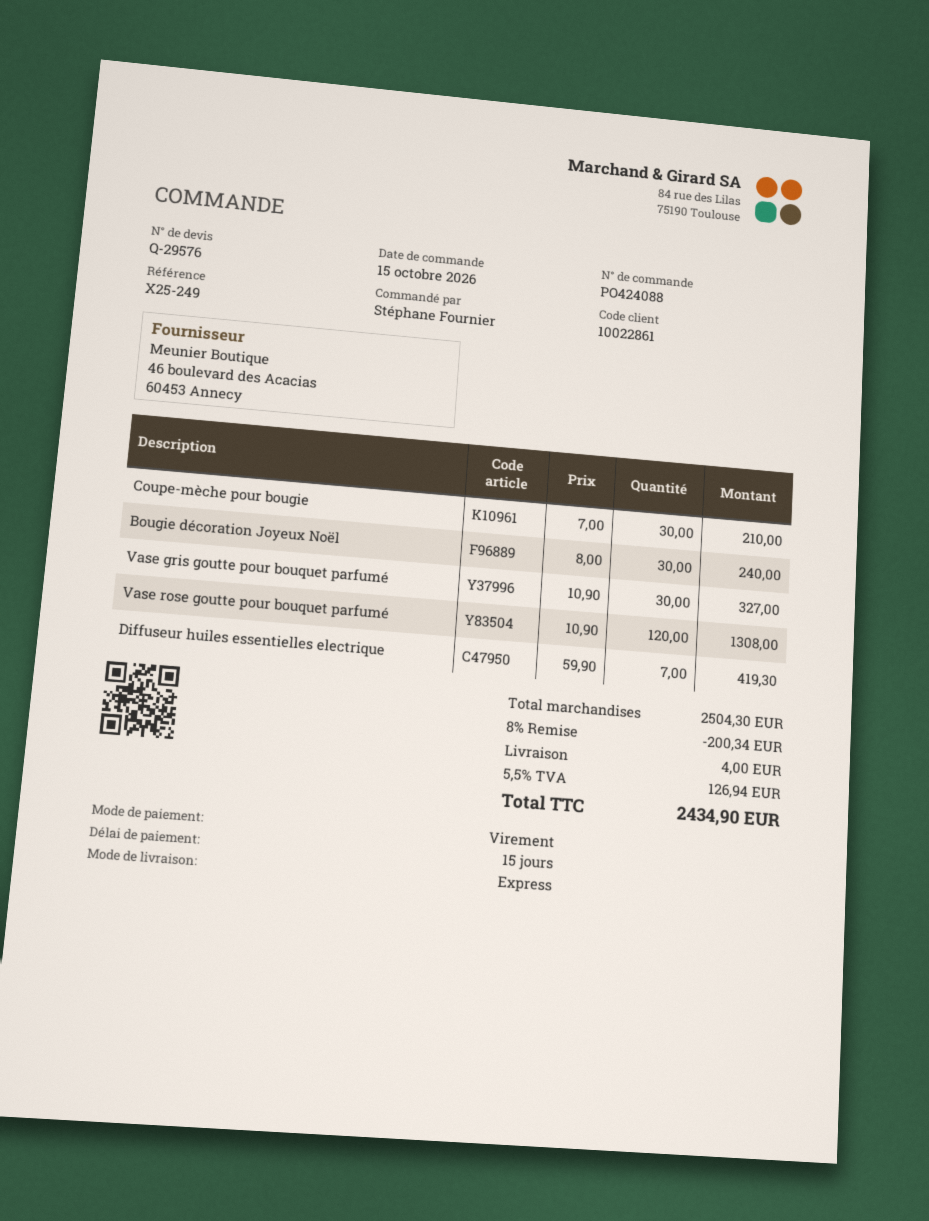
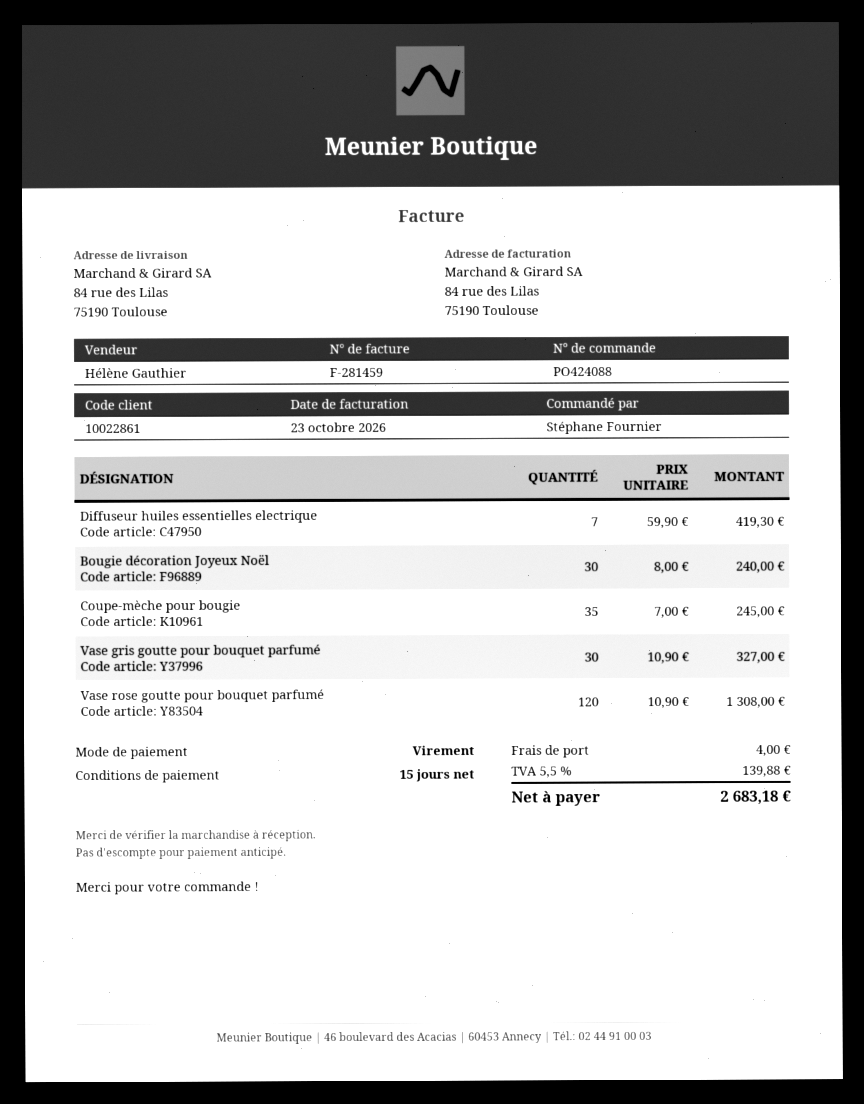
Coupe-mèche pour bougie: 30 x 7.00 = 210.00 -> 35 x 7.00 = 245.00
discount: 8% = 200.34 -> none
tax: 5.5% = 126.94 -> 5.5% = 139.88
total: 2434.90 -> 2683.18

